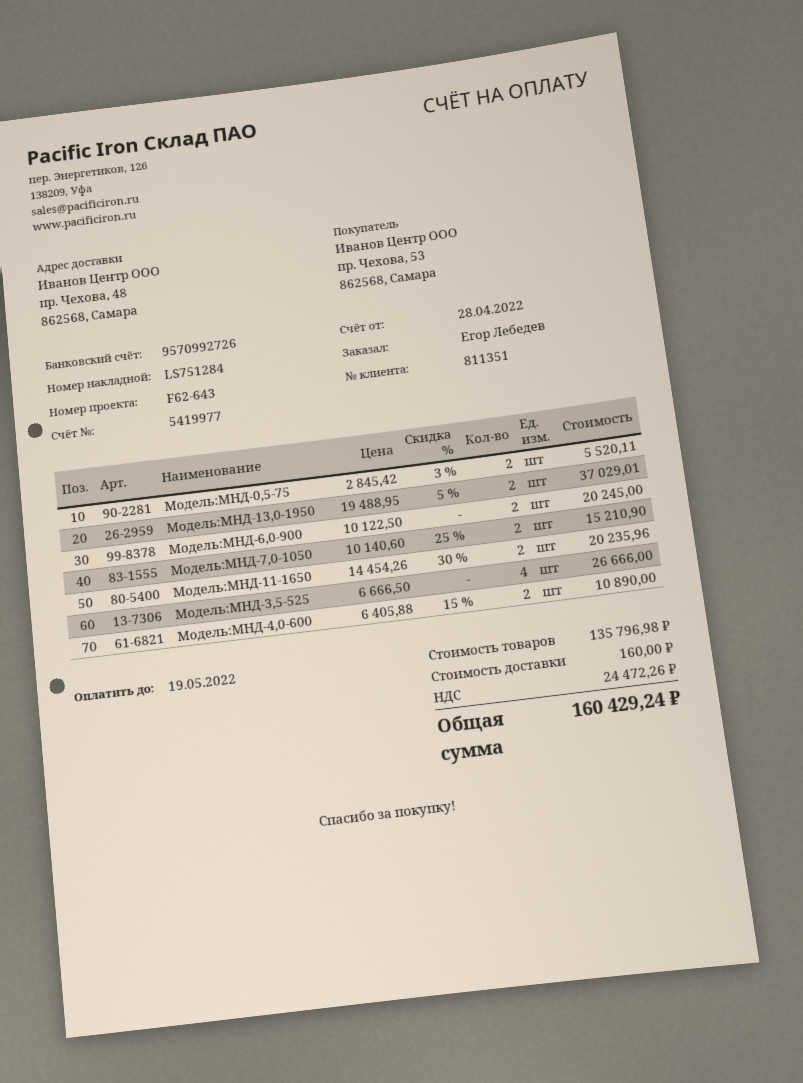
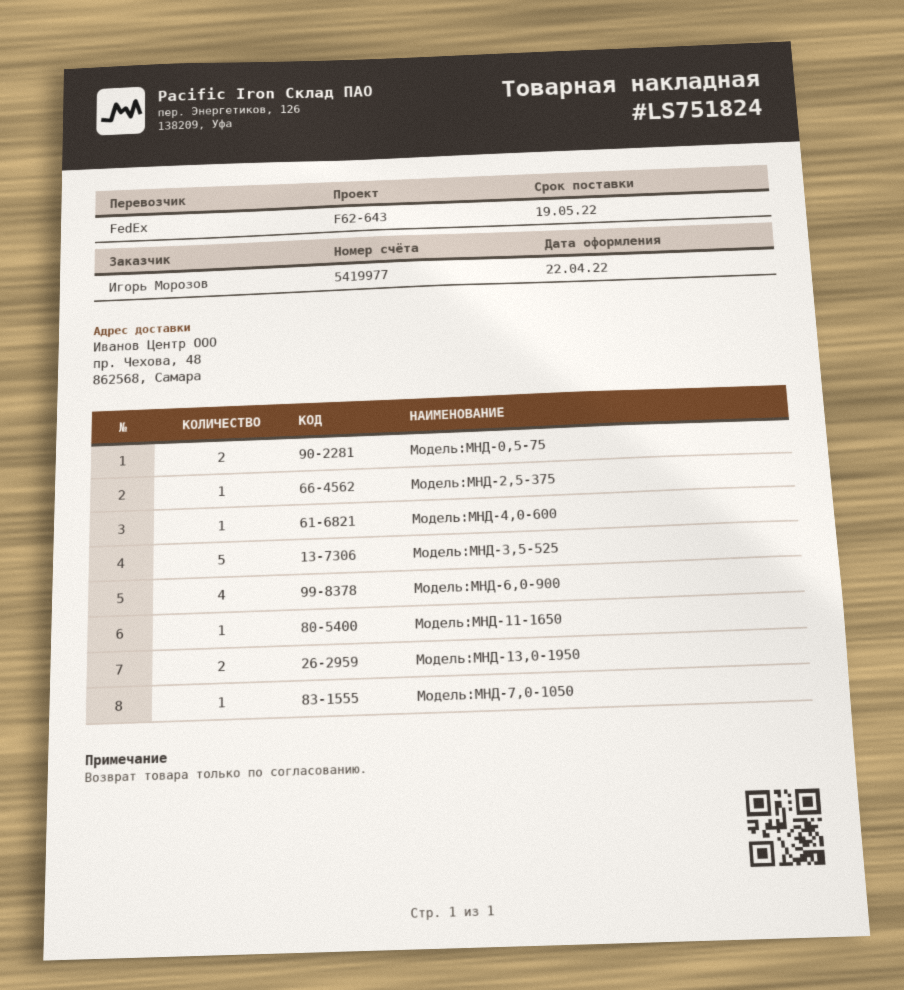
delivery note number: LS751284 -> LS751824
ordered by: Егор Лебедев -> Игорь Морозов
Модель:МНД-6,0-900: 2 -> 4
Модель:МНД-7,0-1050: 2 -> 1
Модель:МНД-11-1650: 2 -> 1
Модель:МНД-3,5-525: 4 -> 5
Модель:МНД-4,0-600: 2 -> 1
Модель:МНД-2,5-375: none -> 1

